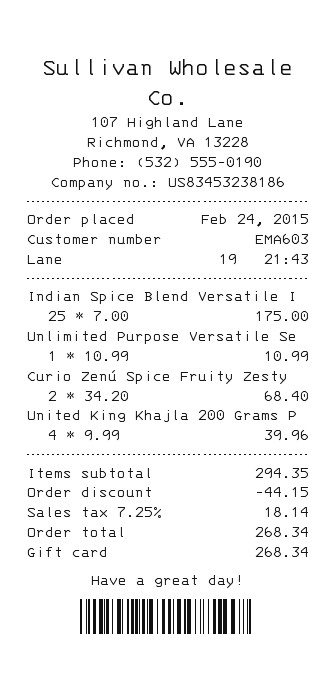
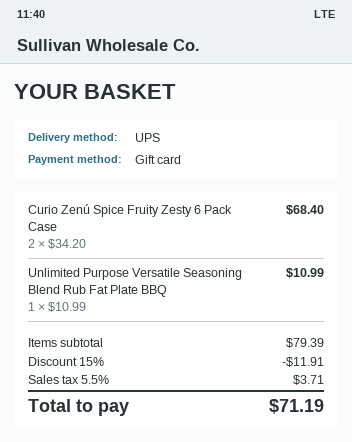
Indian Spice Blend Versatile I: 25 x 7.00 = 175.00 -> none
United King Khajla 200 Grams P: 4 x 9.99 = 39.96 -> none
subtotal: 294.35 -> 79.39
discount: 44.15 -> 11.91
tax: 7.25% = 18.14 -> 5.5% = 3.71
total: 268.34 -> 71.19

